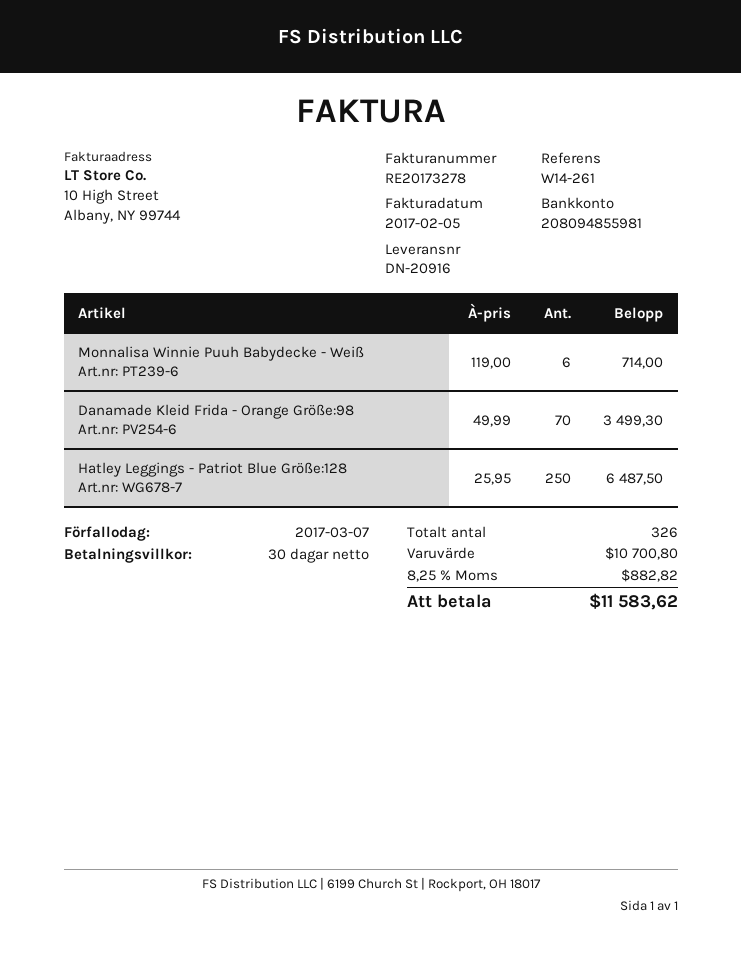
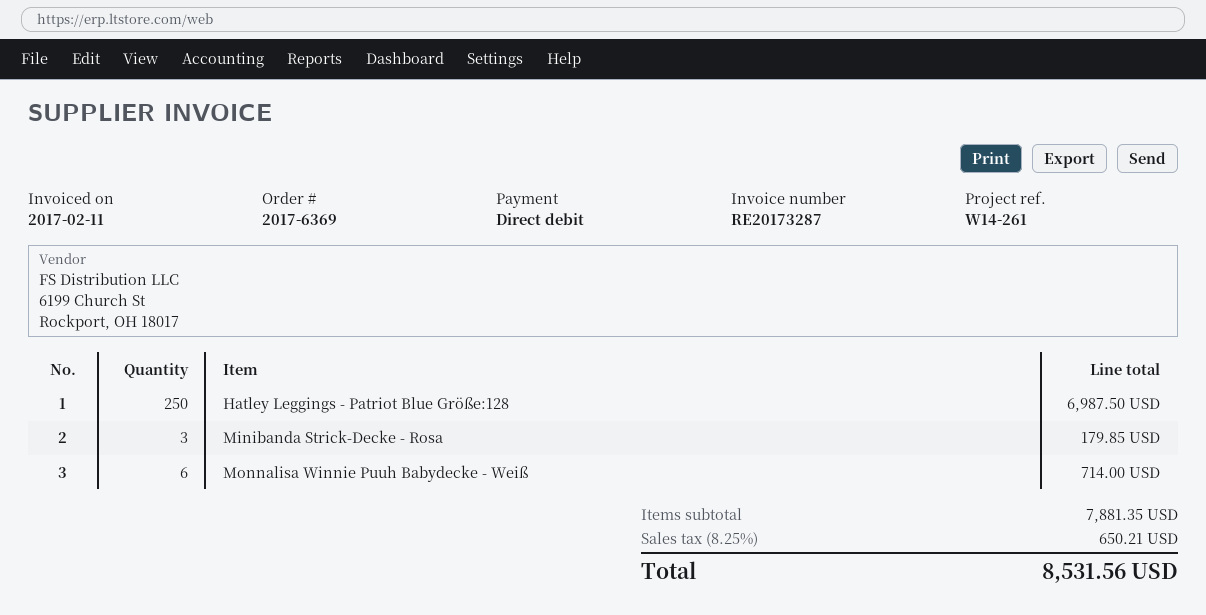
invoice number: RE20173278 -> RE20173287
invoice date: 2017-02-05 -> 2017-02-11
Danamade Kleid Frida - Orange Größe:98: 70 for 3499.30 -> none
Hatley Leggings - Patriot Blue Größe:128: 250 for 6487.50 -> 250 for 6987.50
Minibanda Strick-Decke - Rosa: none -> 3 for 179.85
subtotal: 10700.80 -> 7881.35
tax: 8.25% = 882.82 -> 8.25% = 650.21
total: 11583.62 -> 8531.56

